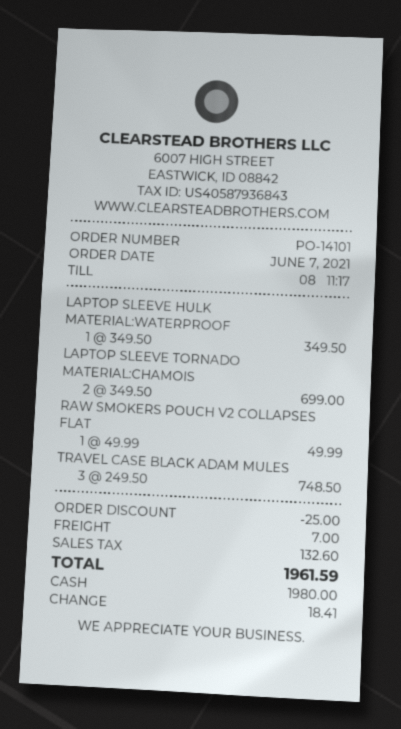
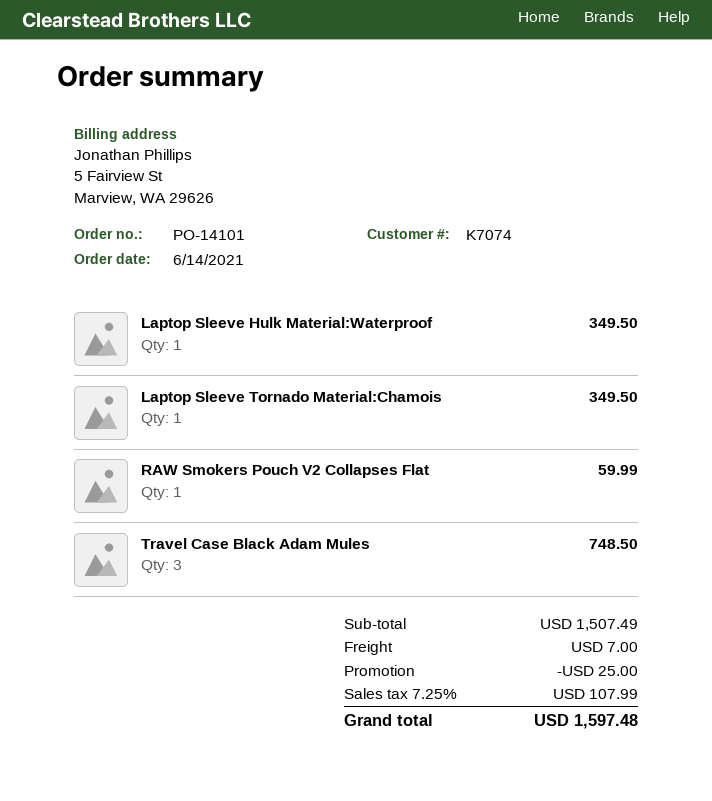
order date: 2021-06-07 -> 2021-06-14
LAPTOP SLEEVE TORNADO MATERIAL:CHAMOIS: 2 for 699.00 -> 1 for 349.50
RAW SMOKERS POUCH V2 COLLAPSES FLAT: 1 for 49.99 -> 1 for 59.99
tax: 132.60 -> 107.99
total: 1961.59 -> 1597.48

